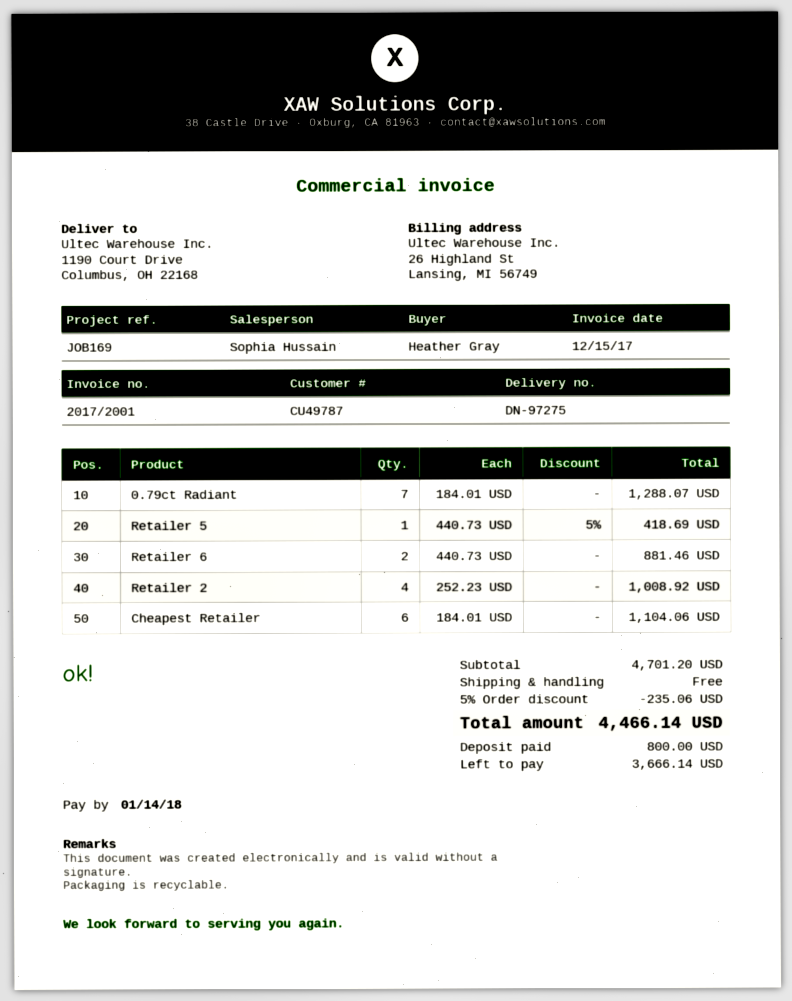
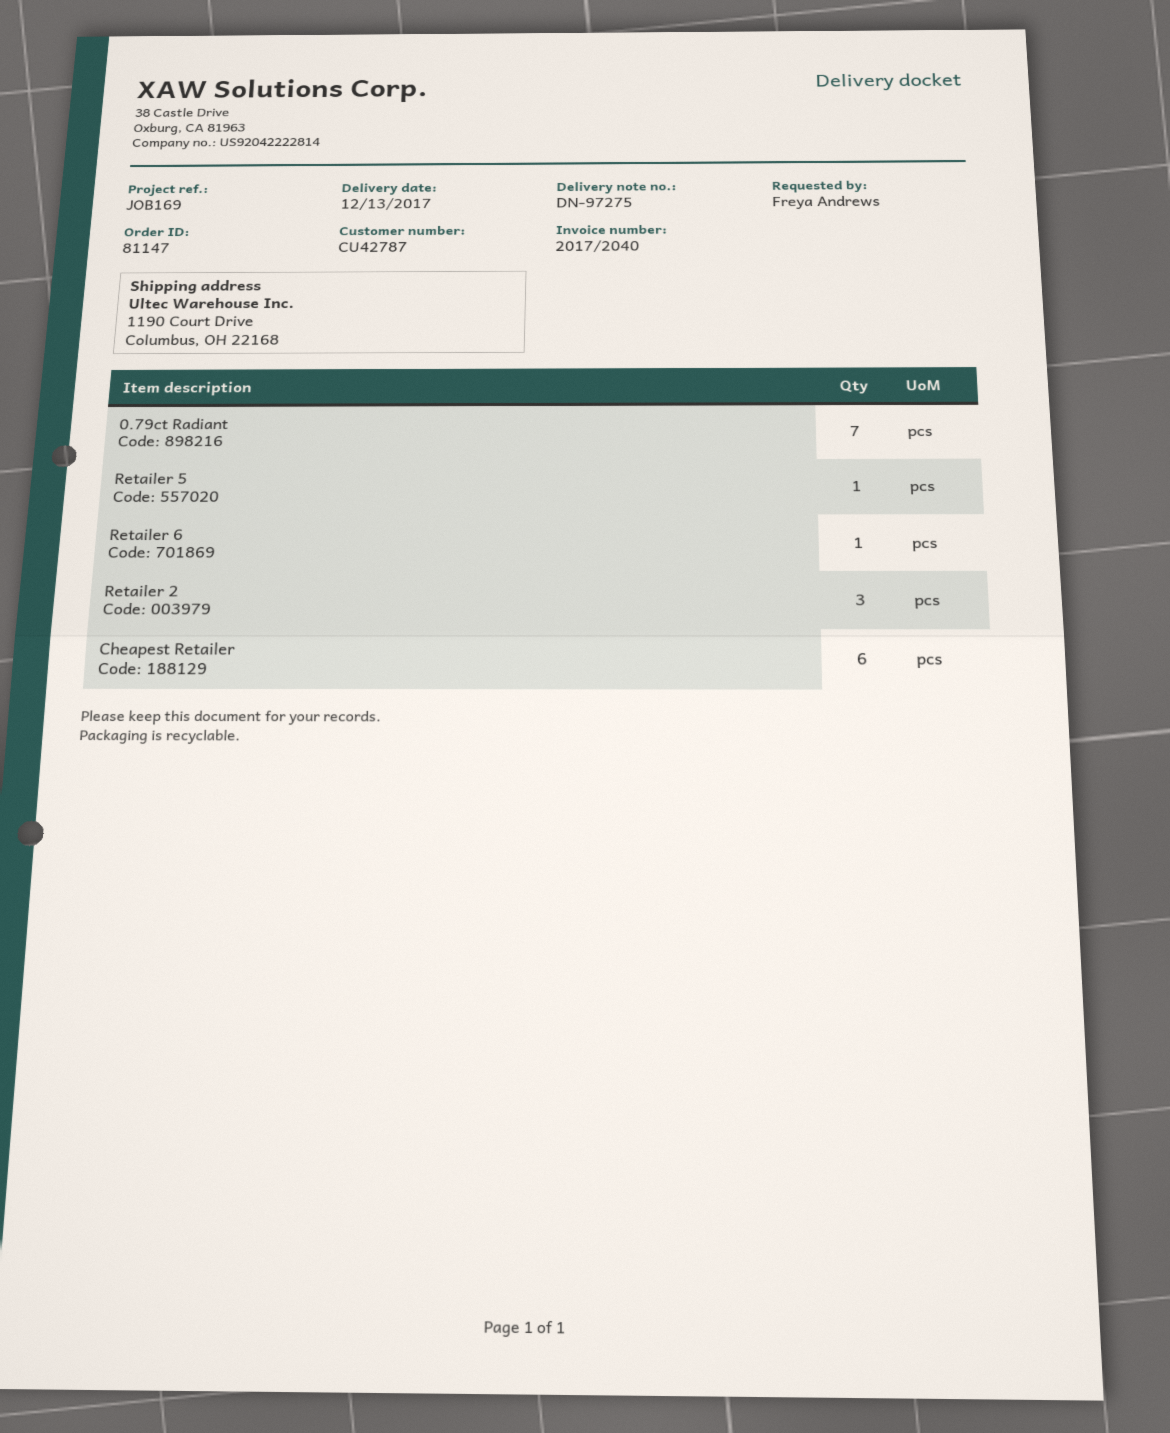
invoice number: 2017/2001 -> 2017/2040
customer number: CU49787 -> CU42787
ordered by: Heather Gray -> Freya Andrews
Retailer 6: 2 -> 1
Retailer 2: 4 -> 3

